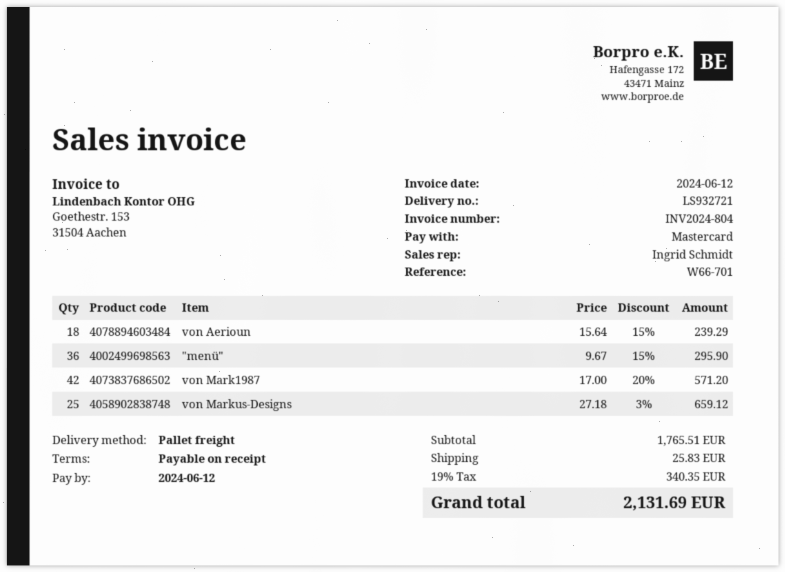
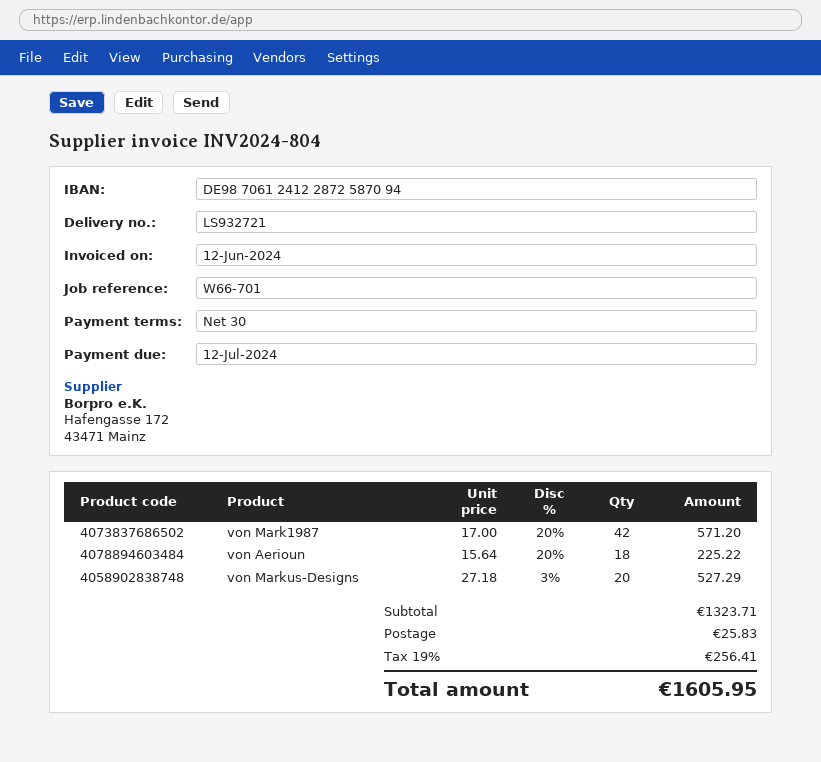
payment terms: on receipt -> 30 days
due date: 2024-06-12 -> 2024-07-12
von Aerioun: 18 x 15.64 - 15% = 239.29 -> 18 x 15.64 - 20% = 225.22
"menü": 36 x 9.67 - 15% = 295.90 -> none
von Markus-Designs: 25 x 27.18 - 3% = 659.12 -> 20 x 27.18 - 3% = 527.29
subtotal: 1765.51 -> 1323.71
tax: 19% = 340.35 -> 19% = 256.41
total: 2131.69 -> 1605.95

